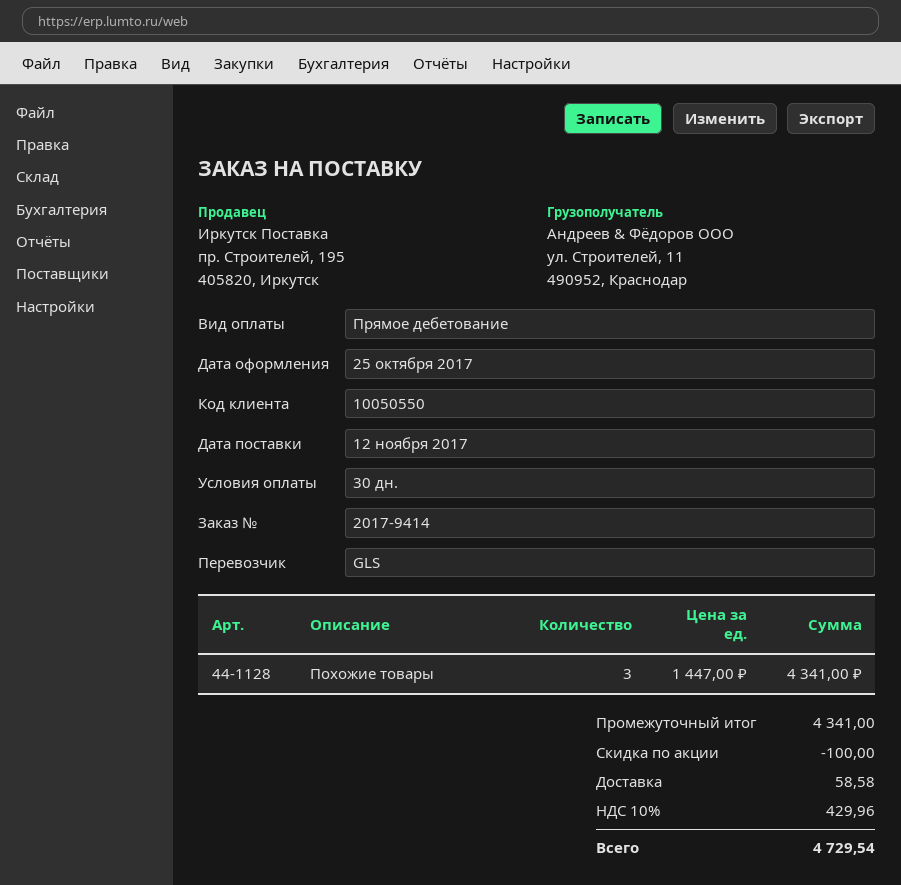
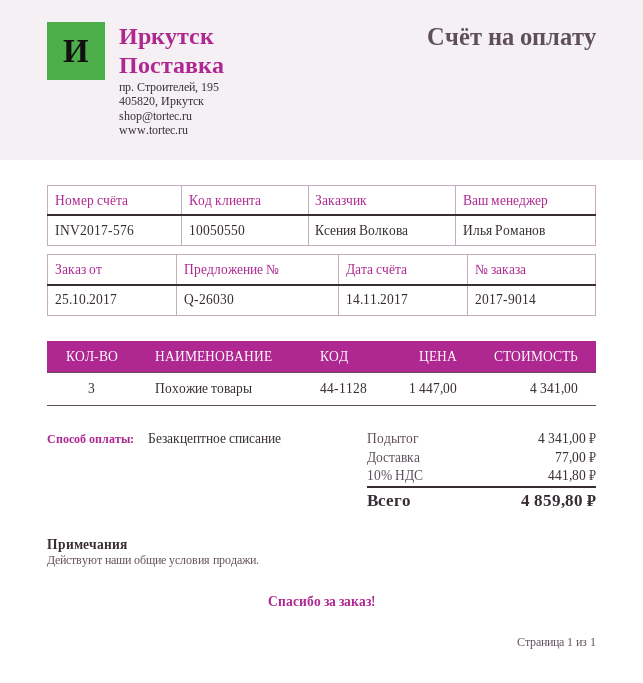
order number: 2017-9414 -> 2017-9014
discount: 100.00 -> none
shipping: 58.58 -> 77.00
tax: 10% = 429.96 -> 10% = 441.80
total: 4729.54 -> 4859.80

